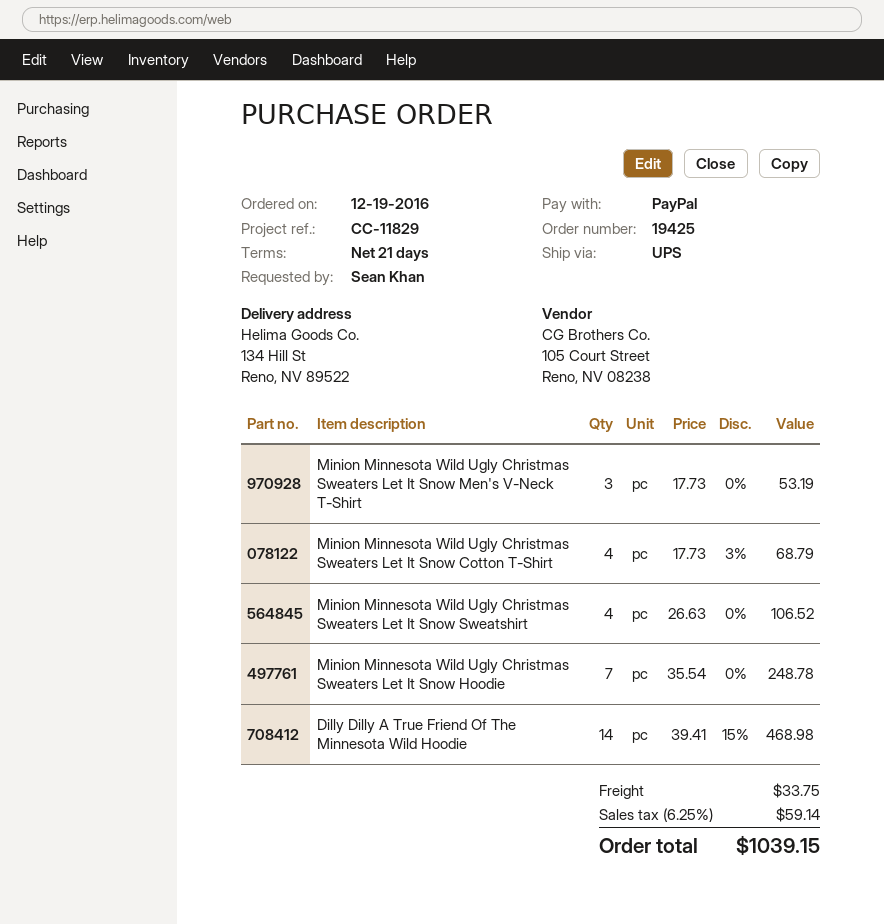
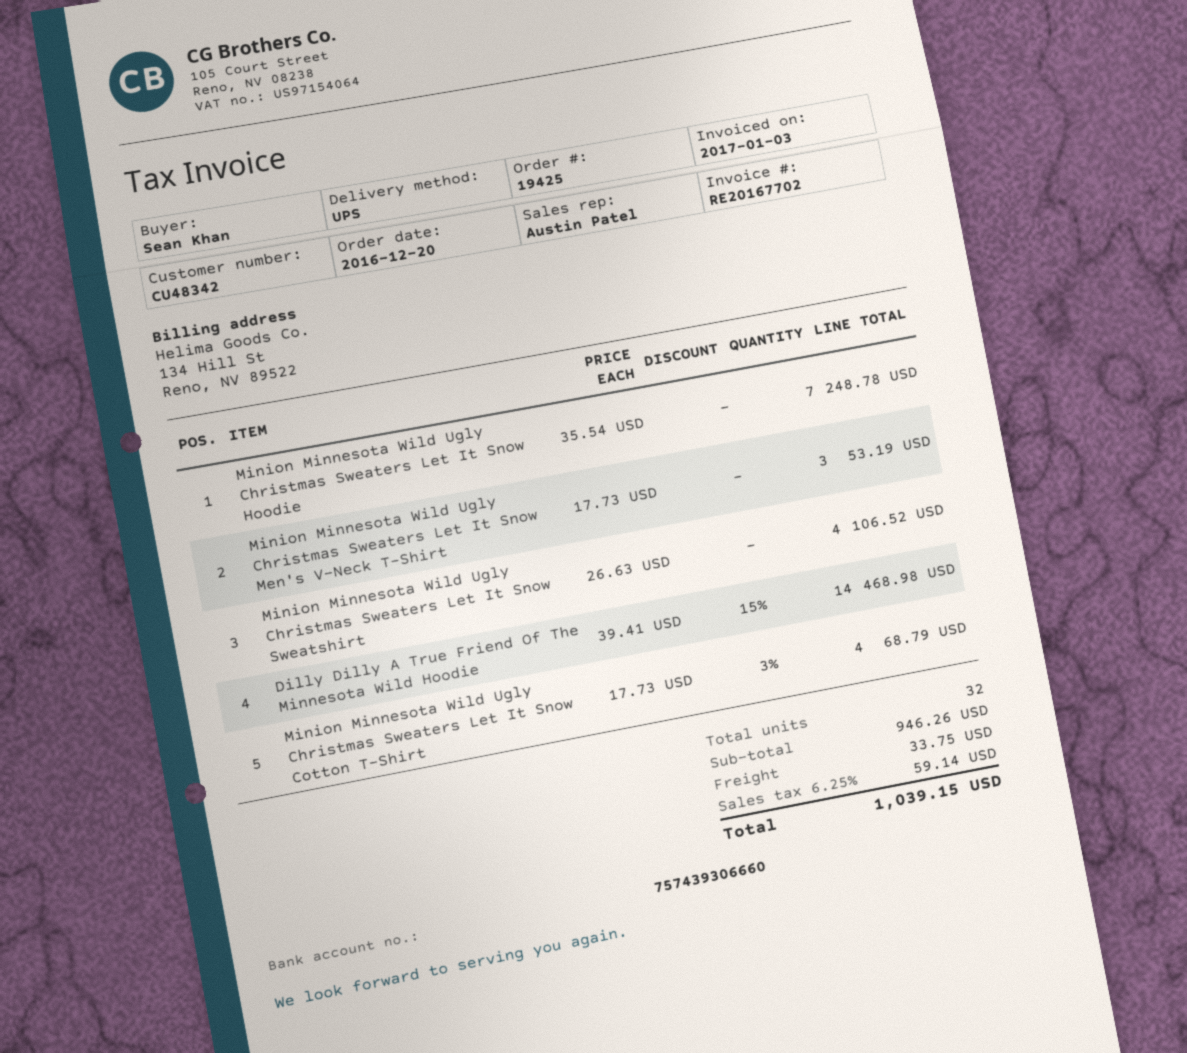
order date: 2016-12-19 -> 2016-12-20

